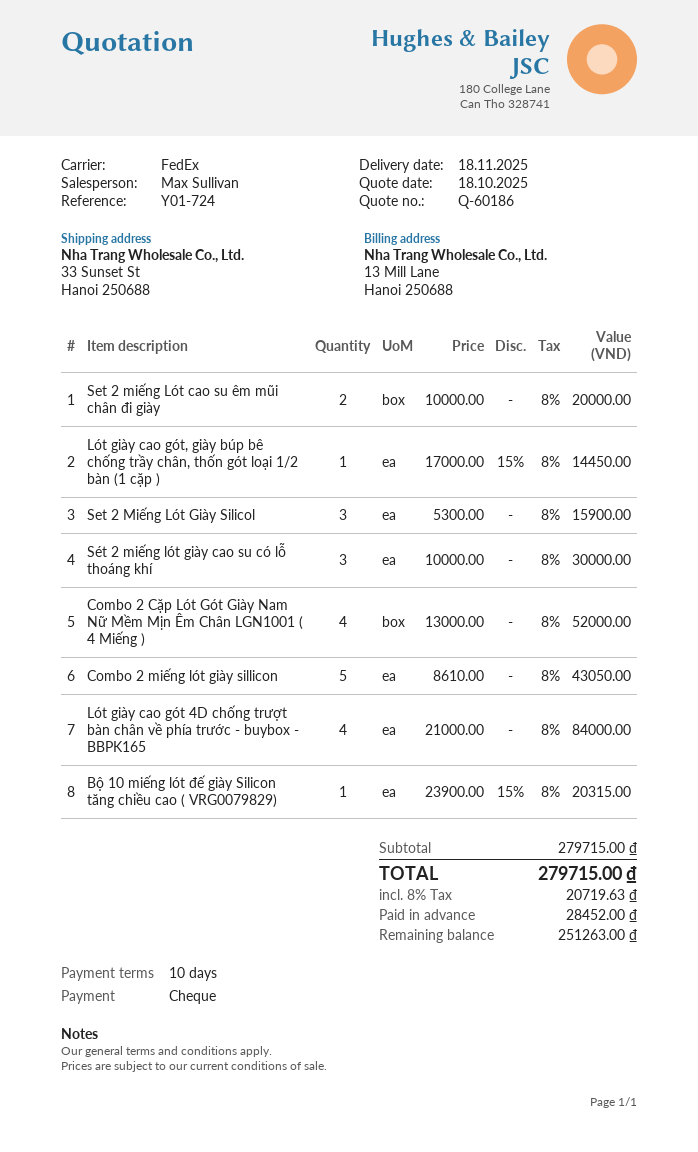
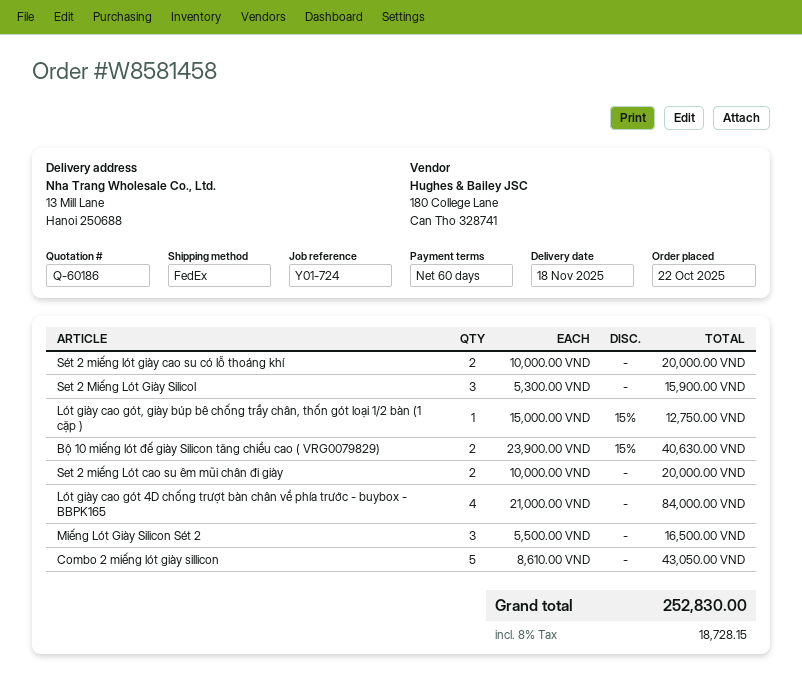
payment terms: 10 days -> 60 days
ship to: 33 Sunset St, Hanoi 250688 -> 13 Mill Lane, Hanoi 250688
Lót giày cao gót, giày búp bê chống trầy chân, thốn gót loại 1/2 bàn (1 cặp ): 1 x 17000.00 - 15% = 14450.00 -> 1 x 15000.00 - 15% = 12750.00
Sét 2 miếng lót giày cao su có lỗ thoáng khí: 3 x 10000.00 = 30000.00 -> 2 x 10000.00 = 20000.00
Combo 2 Cặp Lót Gót Giày Nam Nữ Mềm Mịn Êm Chân LGN1001 ( 4 Miếng ): 4 x 13000.00 = 52000.00 -> none
Bộ 10 miếng lót đế giày Silicon tăng chiều cao ( VRG0079829): 1 x 23900.00 - 15% = 20315.00 -> 2 x 23900.00 - 15% = 40630.00
Miếng Lót Giày Silicon Sét 2: none -> 3 x 5500.00 = 16500.00
tax: 8% = 20719.63 -> 8% = 18728.15
total: 279715.00 -> 252830.00

